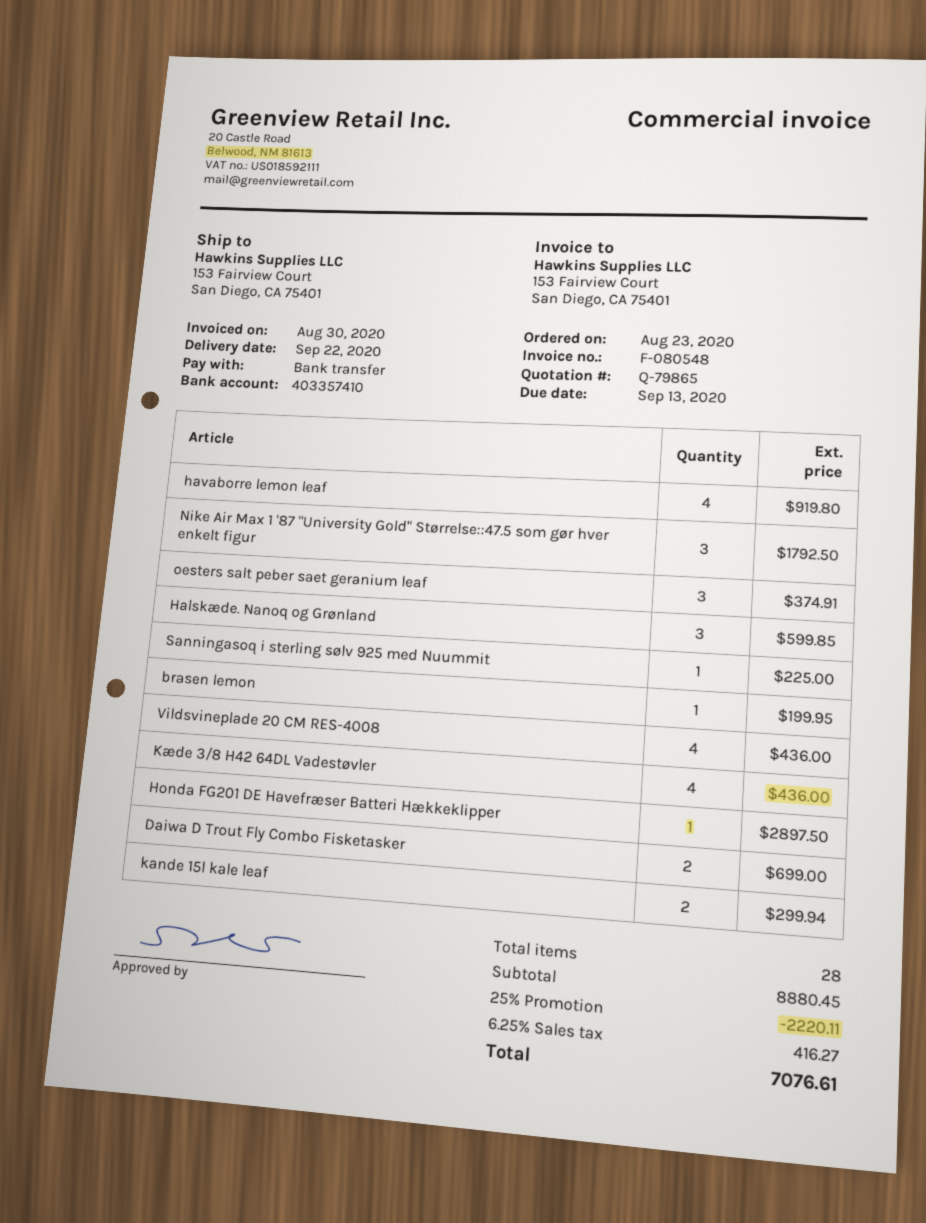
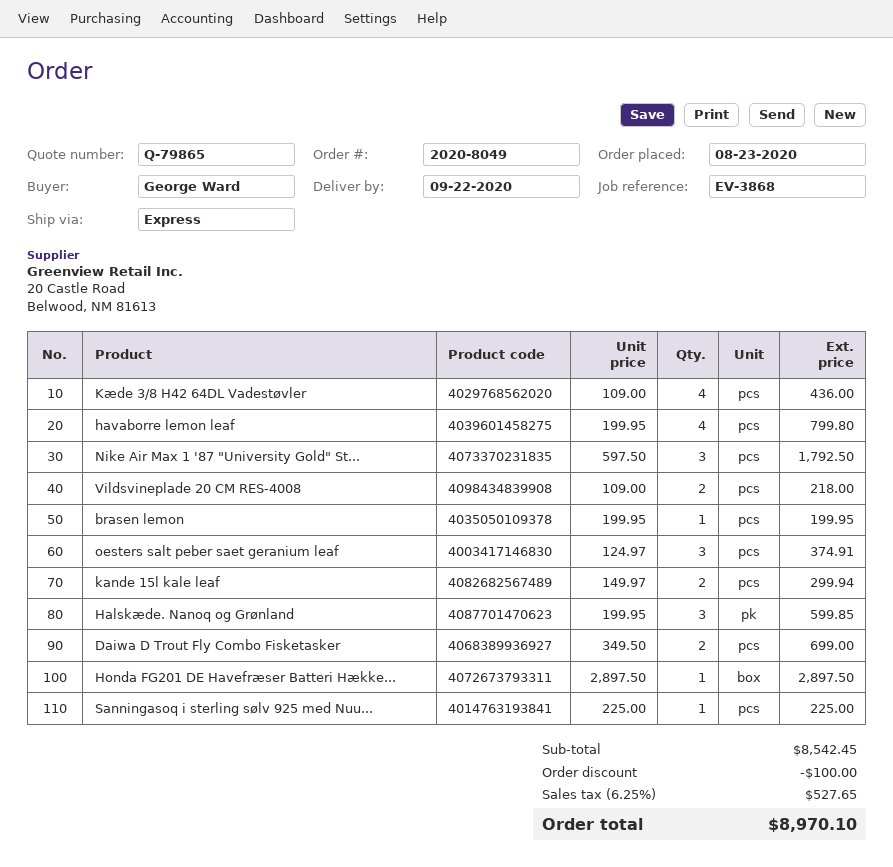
havaborre lemon leaf: 4 for 919.80 -> 4 for 799.80
Vildsvineplade 20 CM RES-4008: 4 for 436.00 -> 2 for 218.00
subtotal: 8880.45 -> 8542.45
discount: 2220.11 -> 100.00
tax: 6.25% = 416.27 -> 6.25% = 527.65
total: 7076.61 -> 8970.10

